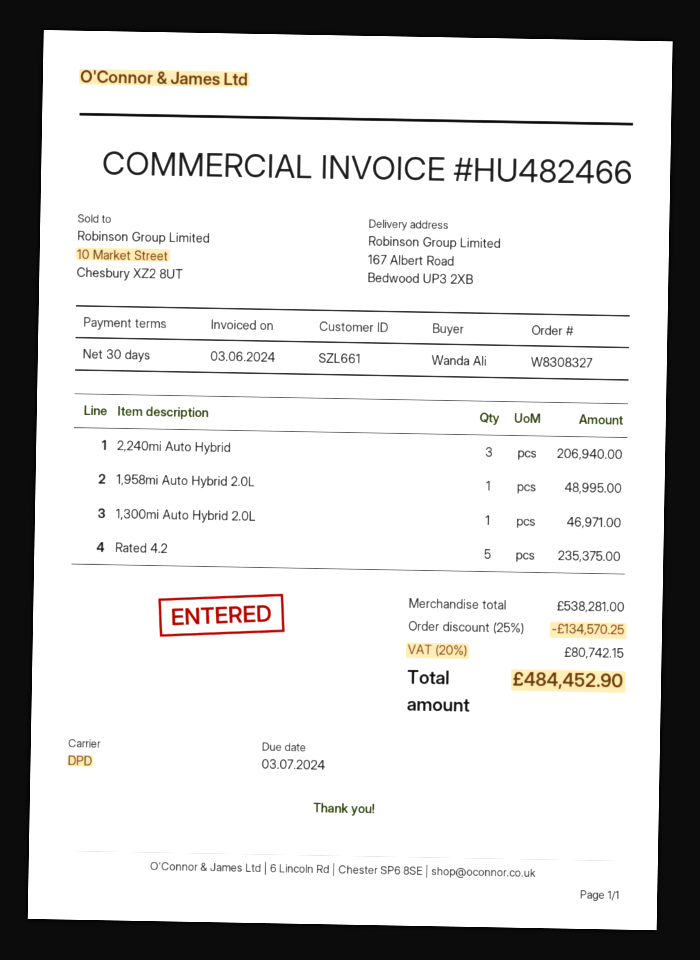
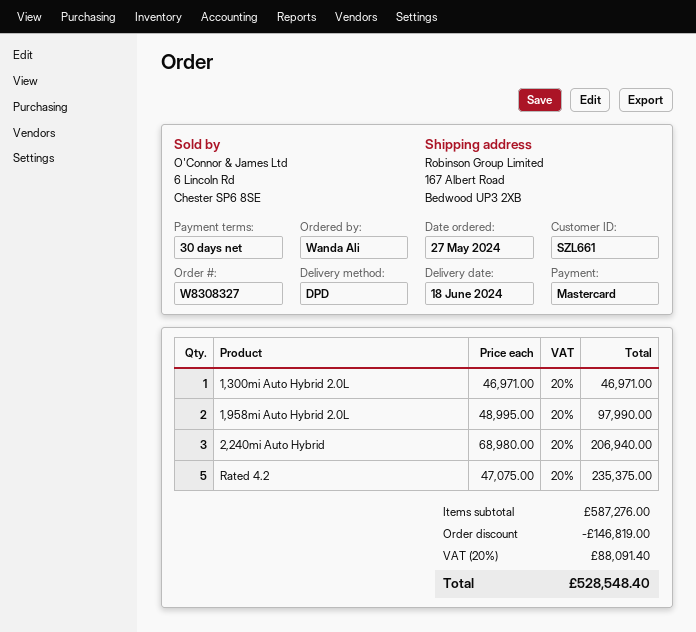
1,958mi Auto Hybrid 2.0L: 1 for 48995.00 -> 2 for 97990.00
subtotal: 538281.00 -> 587276.00
discount: 134570.25 -> 146819.00
tax: 20% = 80742.15 -> 20% = 88091.40
total: 484452.90 -> 528548.40

